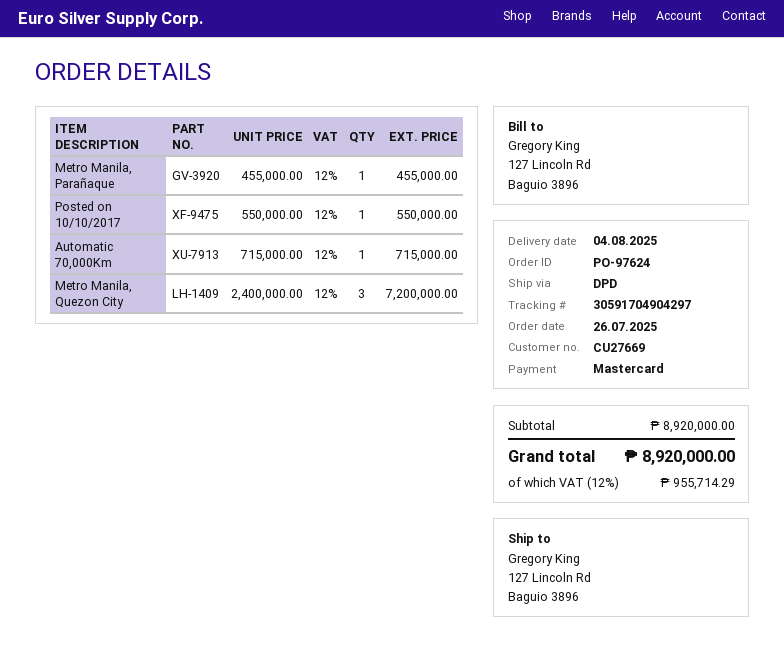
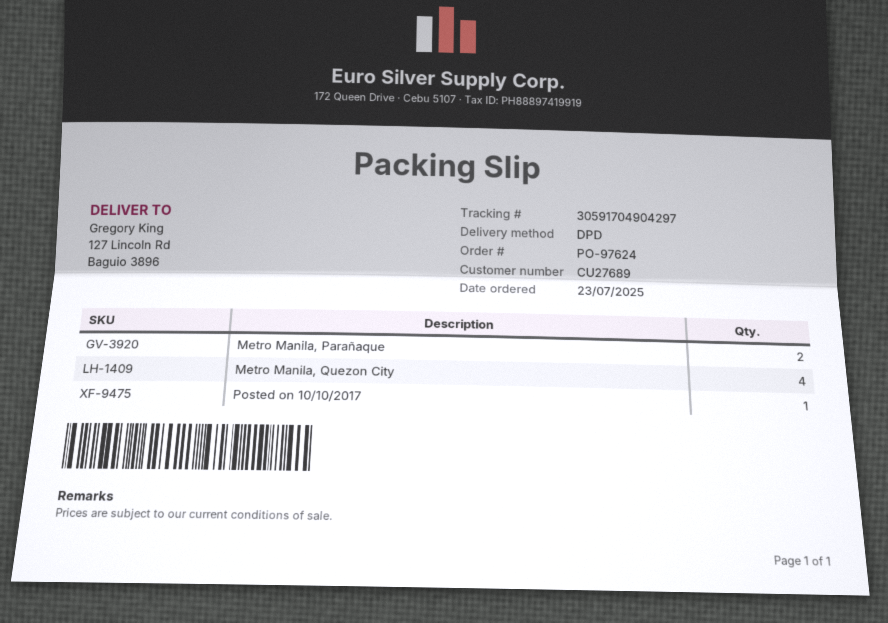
order date: 2025-07-26 -> 2025-07-23
customer number: CU27669 -> CU27689
Metro Manila, Parañaque: 1 -> 2
Automatic 70,000Km: 1 -> none
Metro Manila, Quezon City: 3 -> 4

